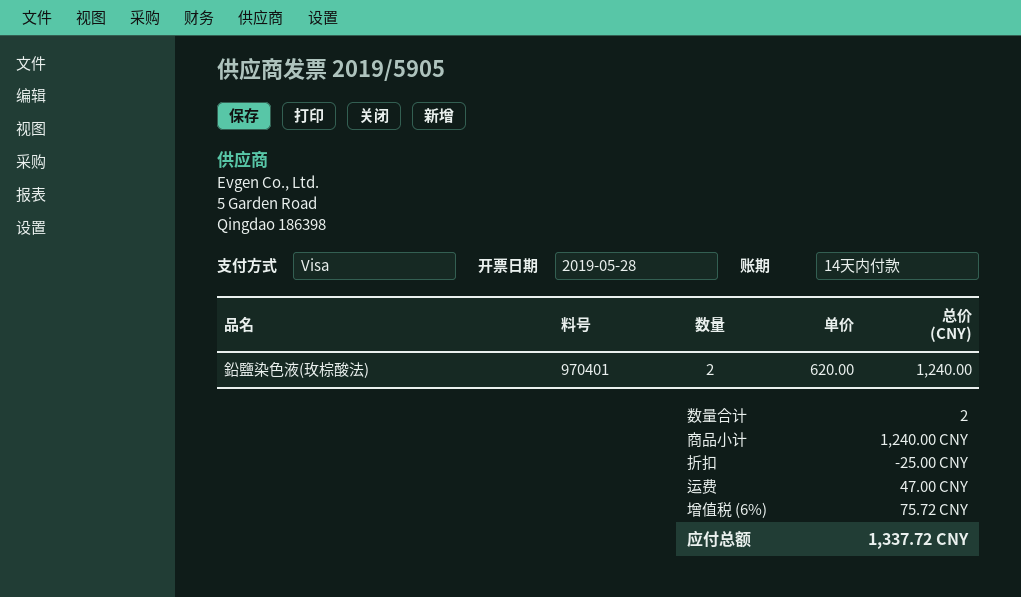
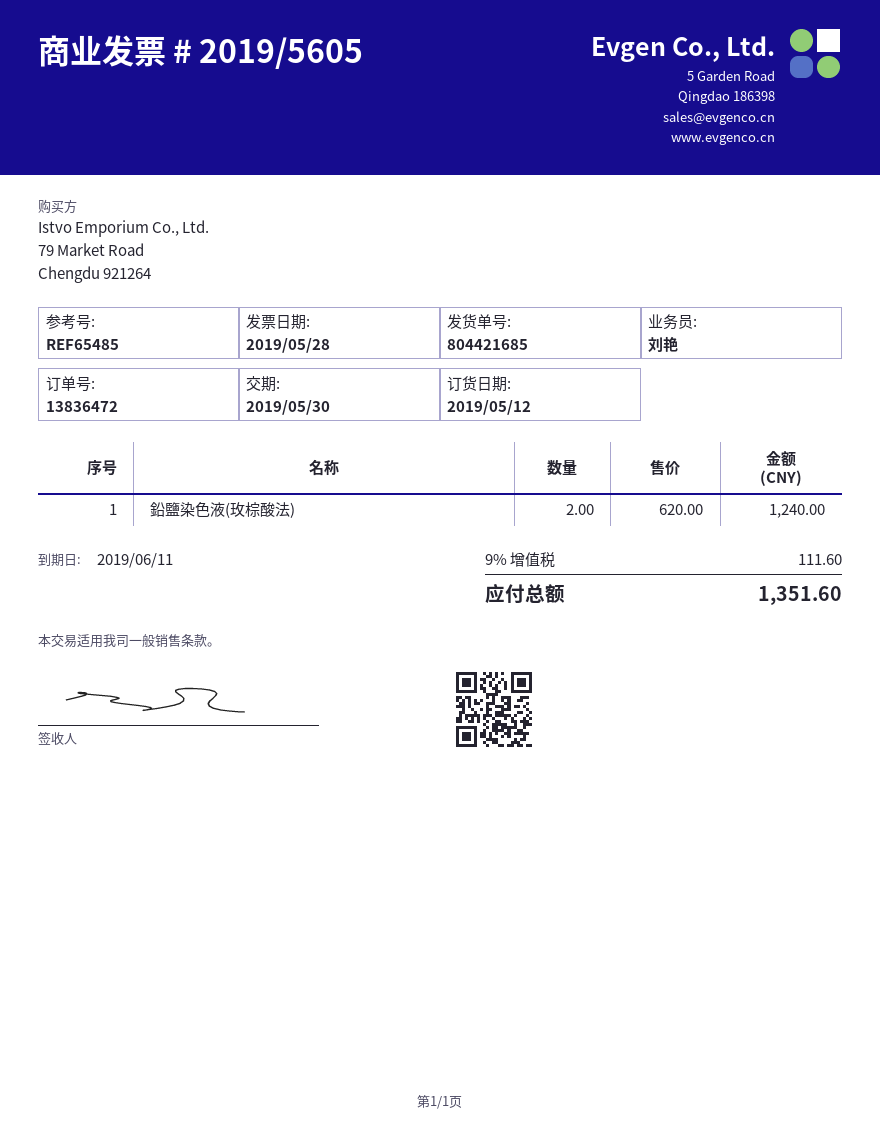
invoice number: 2019/5905 -> 2019/5605
discount: 25.00 -> none
shipping: 47.00 -> none
tax: 6% = 75.72 -> 9% = 111.60
total: 1337.72 -> 1351.60

